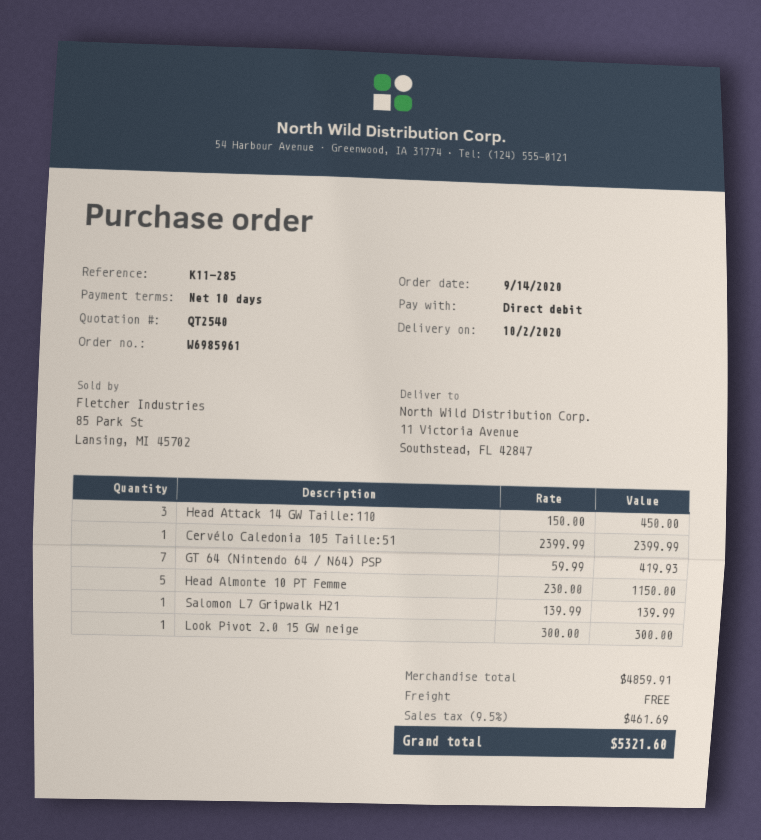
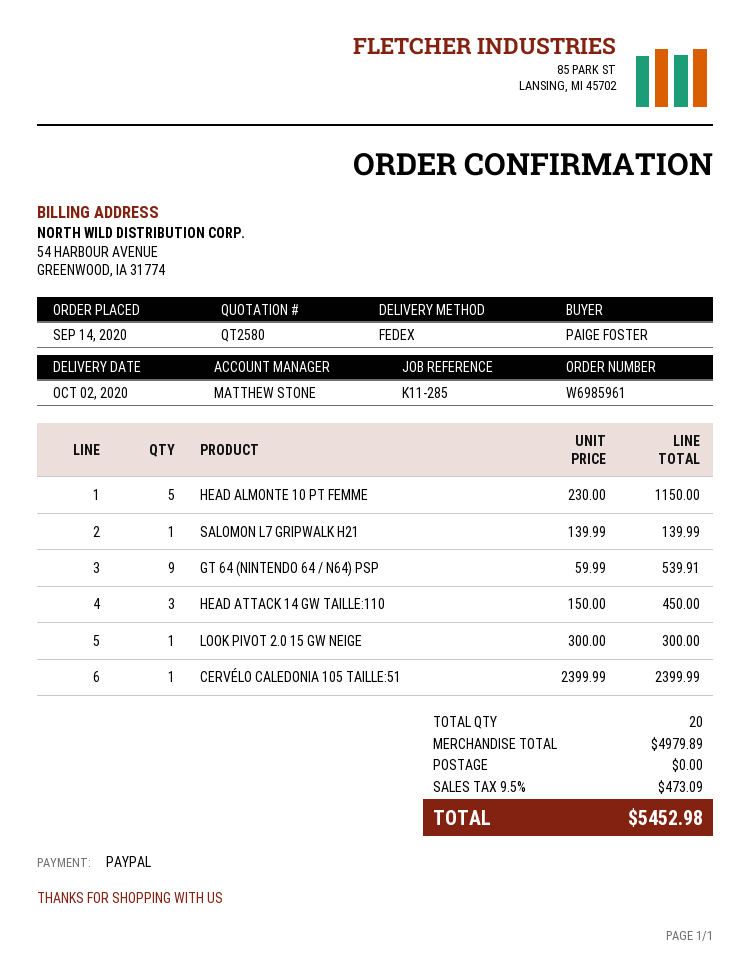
quote number: QT2540 -> QT2580
payment method: direct debit -> PayPal
GT 64 (Nintendo 64 / N64) PSP: 7 x 59.99 = 419.93 -> 9 x 59.99 = 539.91
subtotal: 4859.91 -> 4979.89
tax: 9.5% = 461.69 -> 9.5% = 473.09
total: 5321.60 -> 5452.98

